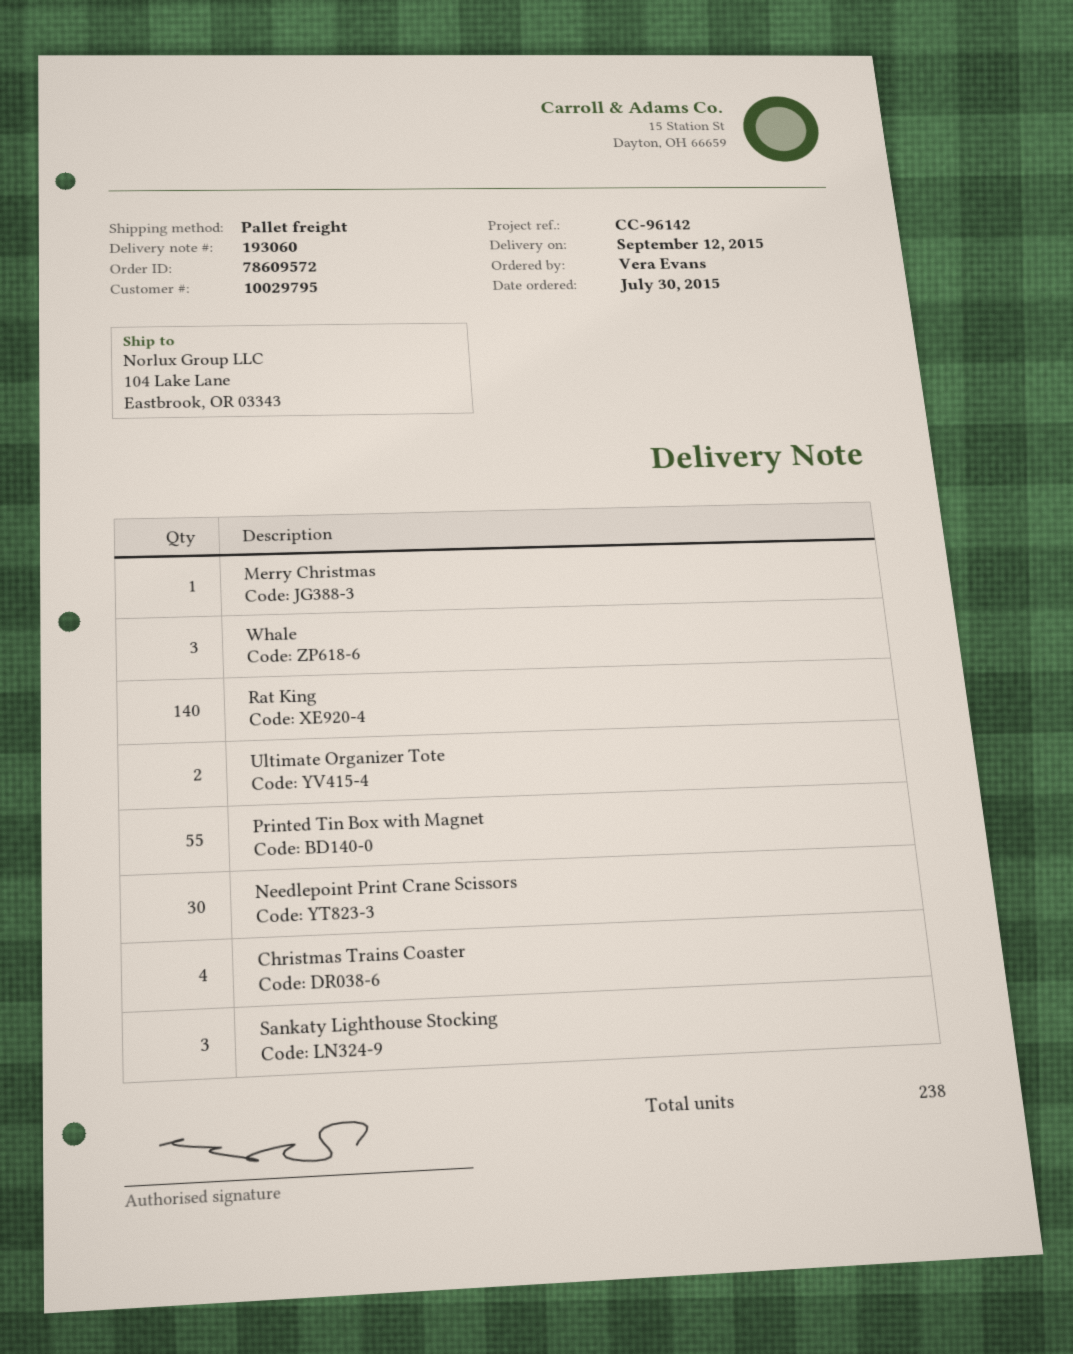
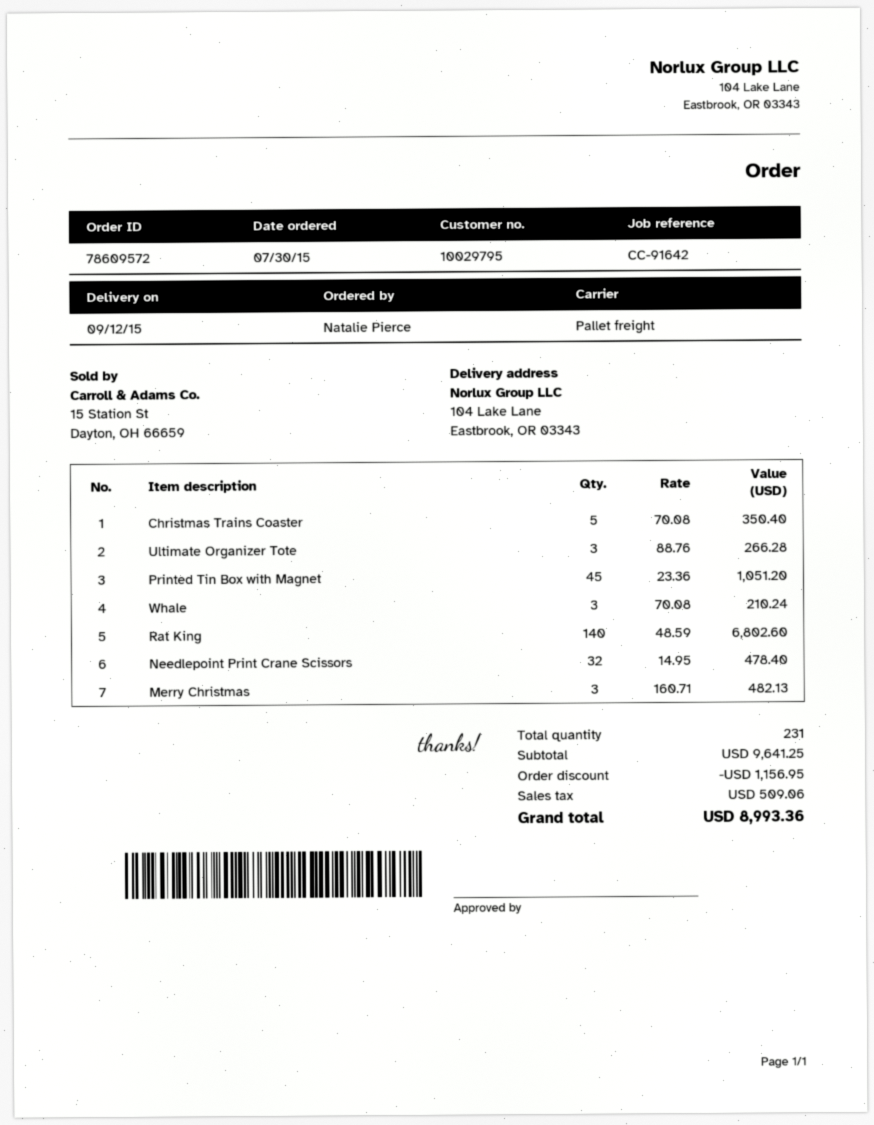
reference: CC-96142 -> CC-91642
ordered by: Vera Evans -> Natalie Pierce
Merry Christmas: 1 -> 3
Ultimate Organizer Tote: 2 -> 3
Printed Tin Box with Magnet: 55 -> 45
Needlepoint Print Crane Scissors: 30 -> 32
Christmas Trains Coaster: 4 -> 5
Sankaty Lighthouse Stocking: 3 -> none
total quantity: 238 -> 231

